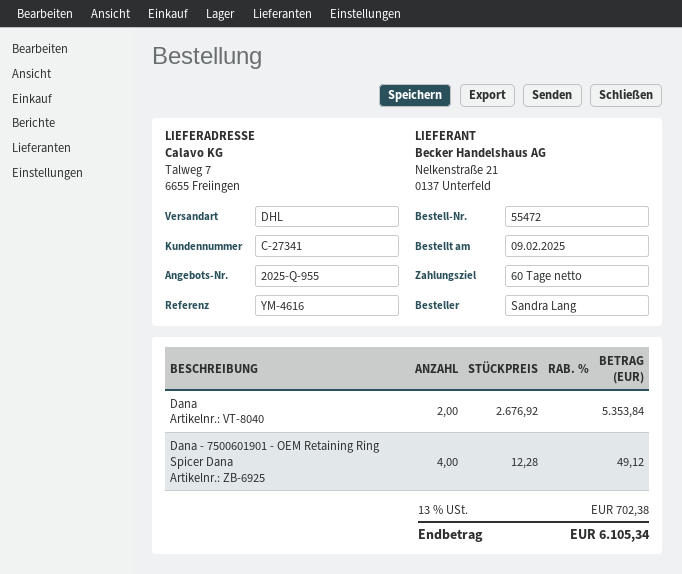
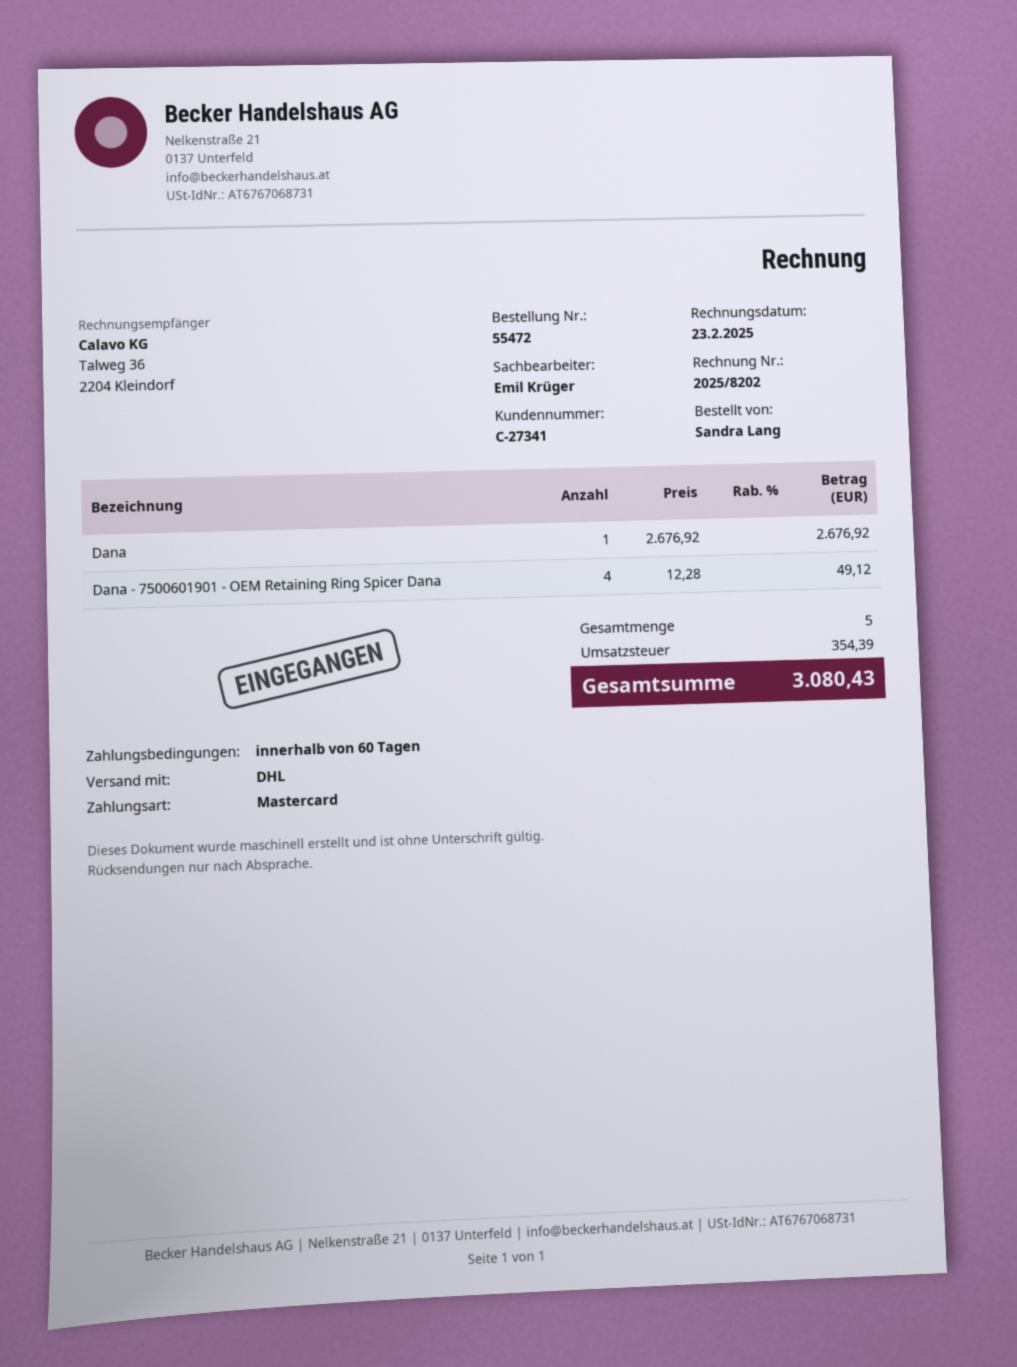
Dana: 2 x 2676.92 = 5353.84 -> 1 x 2676.92 = 2676.92
tax: 702.38 -> 354.39
total: 6105.34 -> 3080.43

